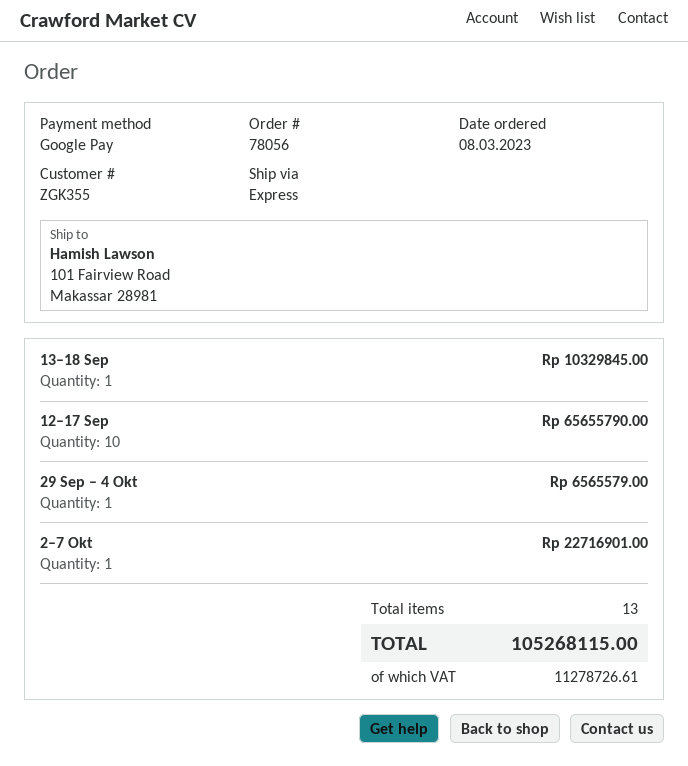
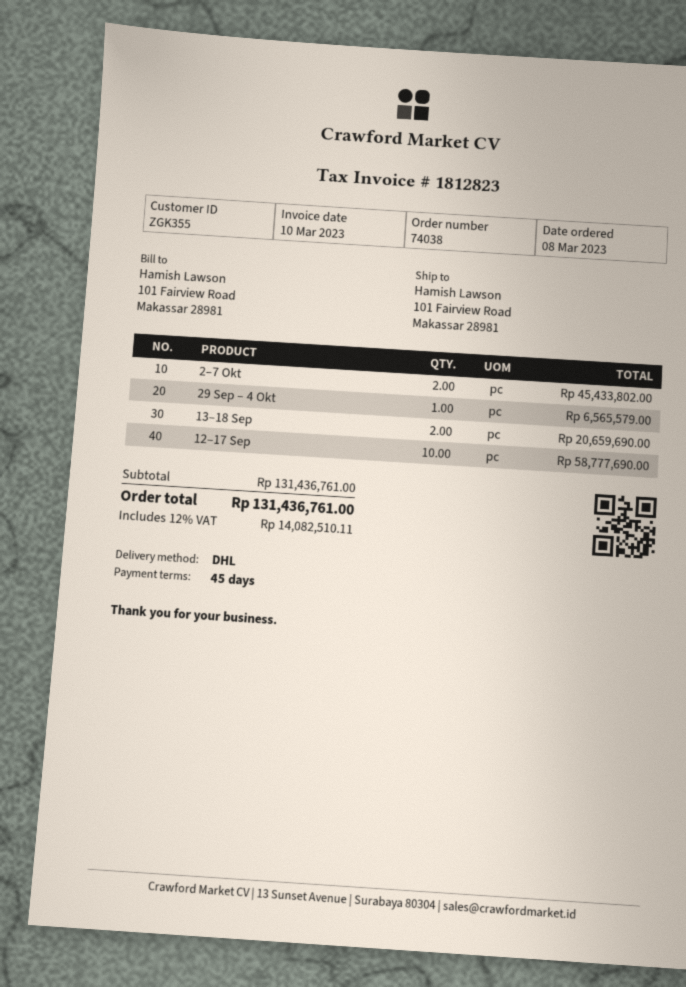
order number: 78056 -> 74038
shipping method: express -> DHL
13–18 Sep: 1 for 10329845.00 -> 2 for 20659690.00
12–17 Sep: 10 for 65655790.00 -> 10 for 58777690.00
2–7 Okt: 1 for 22716901.00 -> 2 for 45433802.00
tax: 11278726.61 -> 14082510.11
total: 105268115.00 -> 131436761.00

